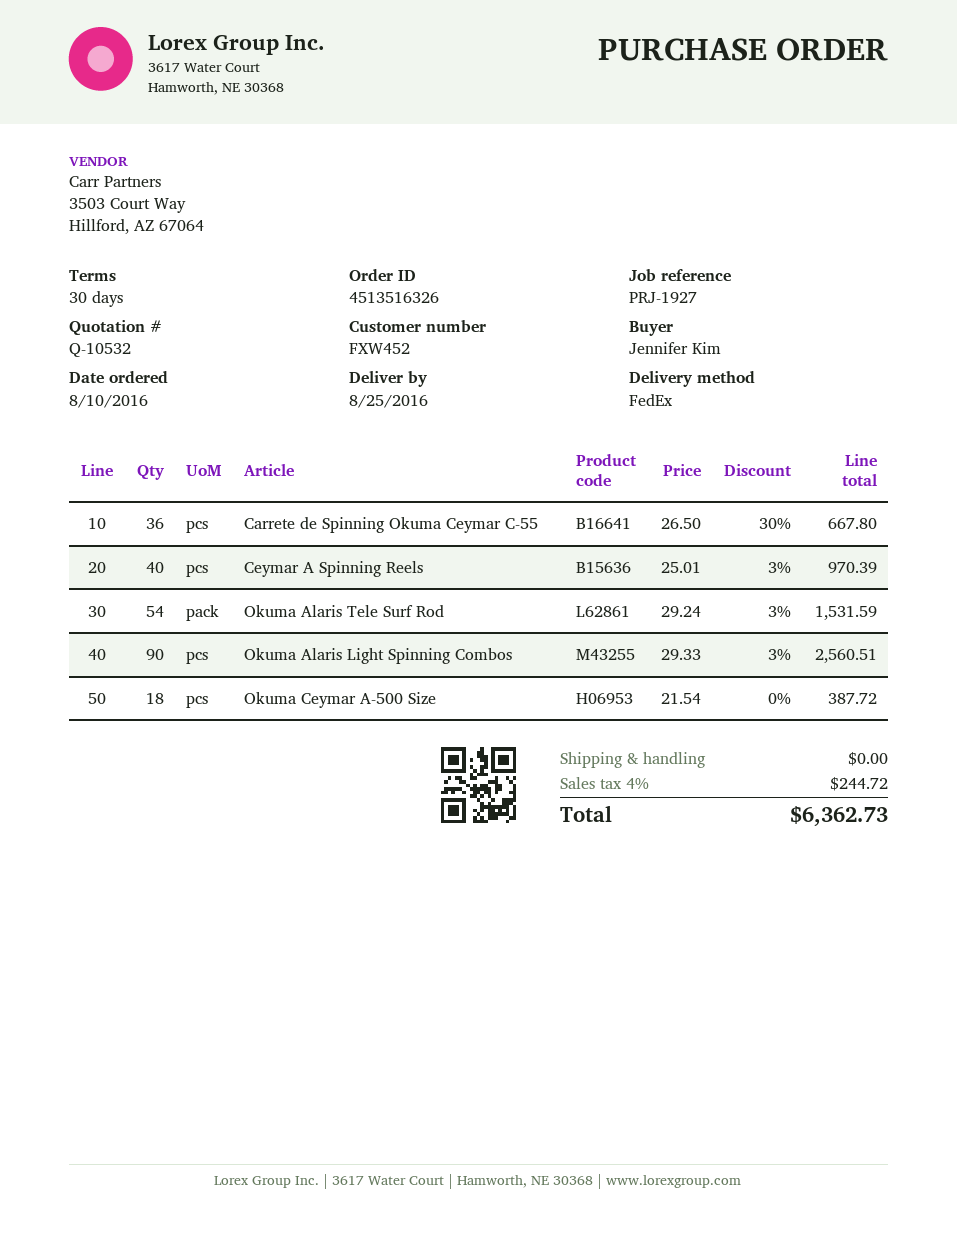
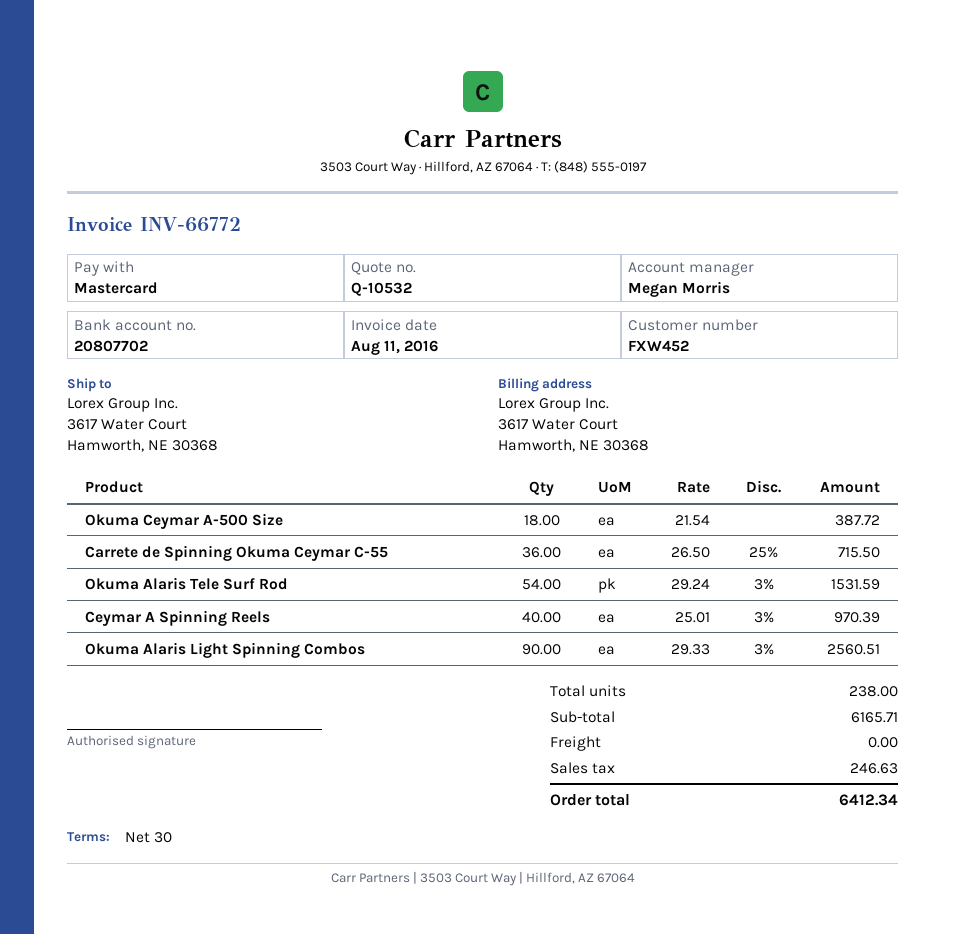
Carrete de Spinning Okuma Ceymar C-55: 36 x 26.50 - 30% = 667.80 -> 36 x 26.50 - 25% = 715.50
tax: 244.72 -> 246.63
total: 6362.73 -> 6412.34

